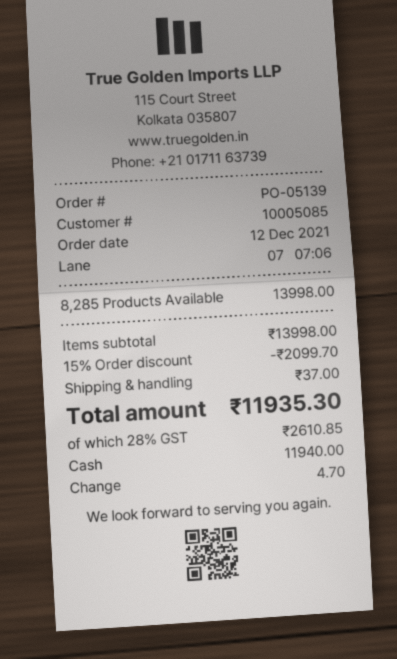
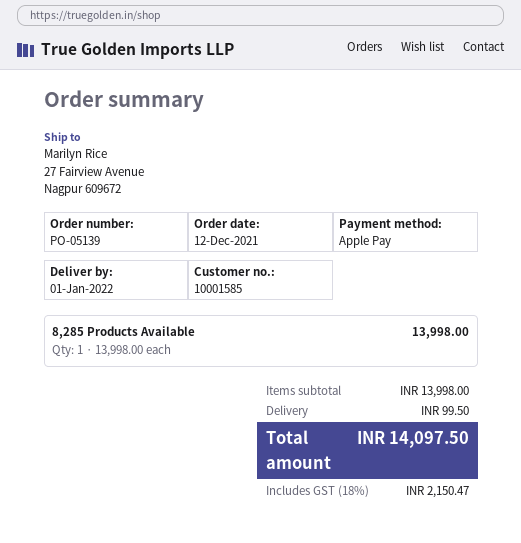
customer number: 10005085 -> 10001585
payment method: cash -> Apple Pay
discount: 15% = 2099.70 -> none
shipping: 37.00 -> 99.50
tax: 28% = 2610.85 -> 18% = 2150.47
total: 11935.30 -> 14097.50

